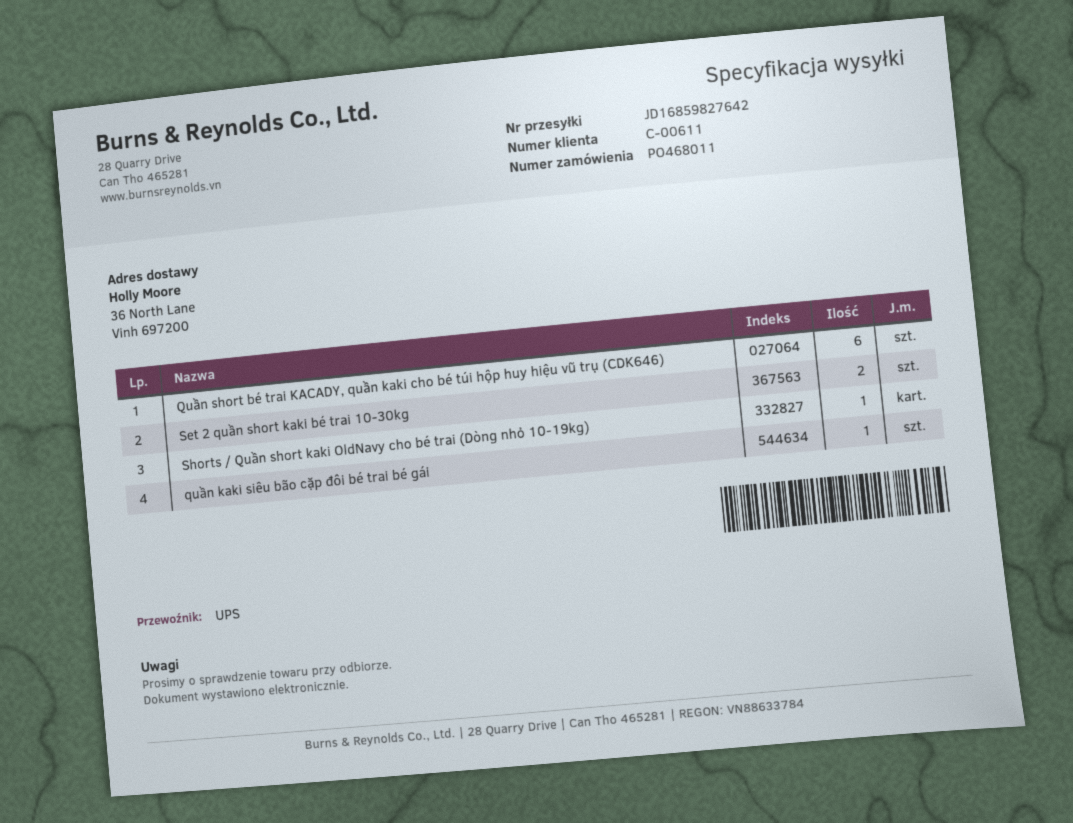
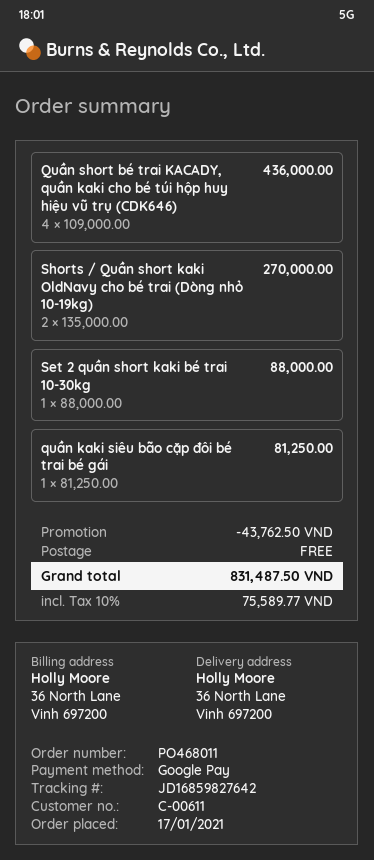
Quần short bé trai KACADY, quần kaki cho bé túi hộp huy hiệu vũ trụ (CDK646): 6 -> 4
Set 2 quần short kaki bé trai 10-30kg: 2 -> 1
Shorts / Quần short kaki OldNavy cho bé trai (Dòng nhỏ 10-19kg): 1 -> 2

